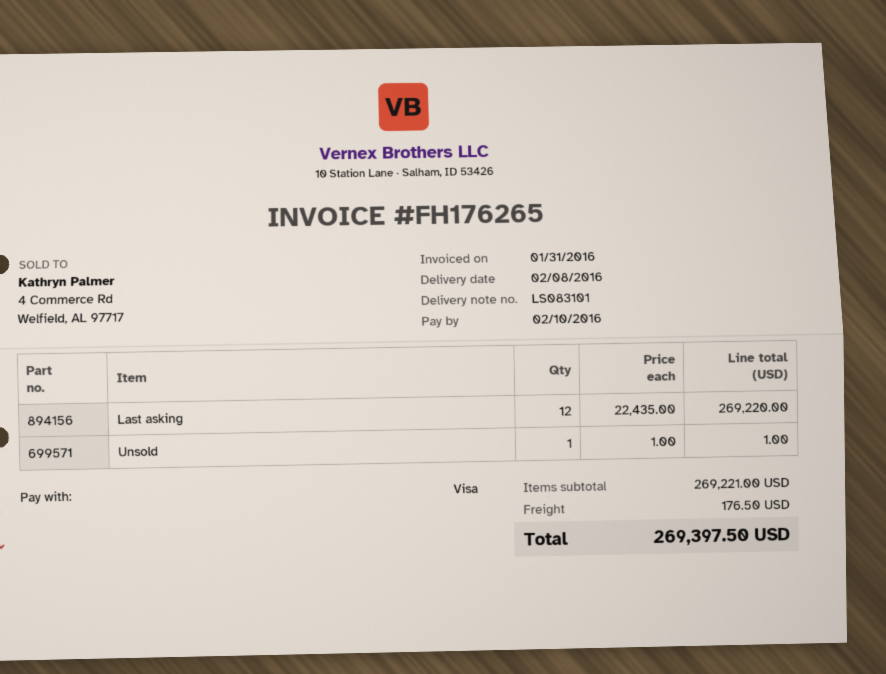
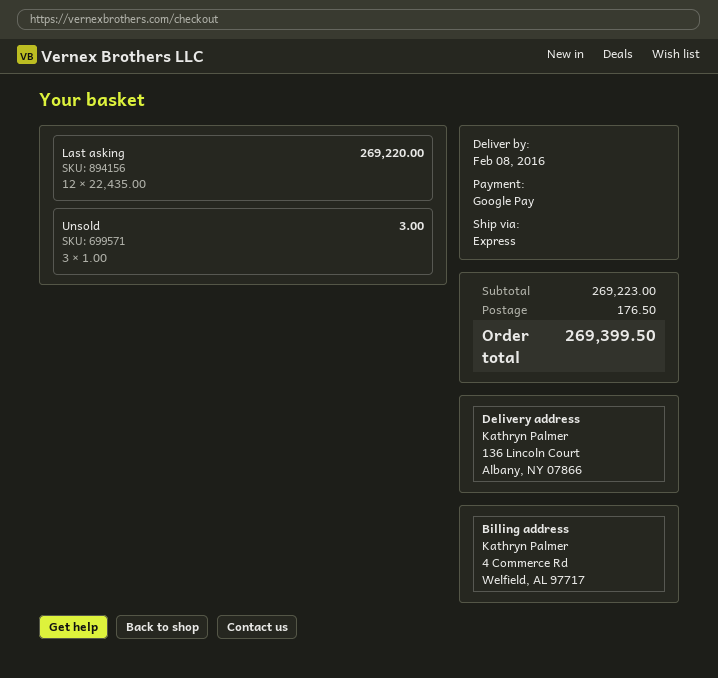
payment method: Visa -> Google Pay
Unsold: 1 x 1.00 = 1.00 -> 3 x 1.00 = 3.00
subtotal: 269221.00 -> 269223.00
total: 269397.50 -> 269399.50

